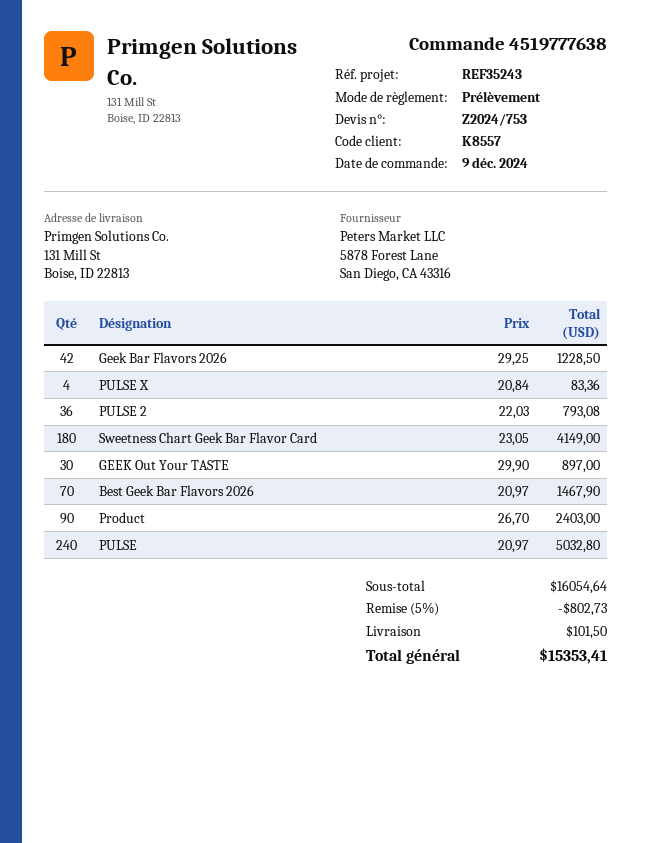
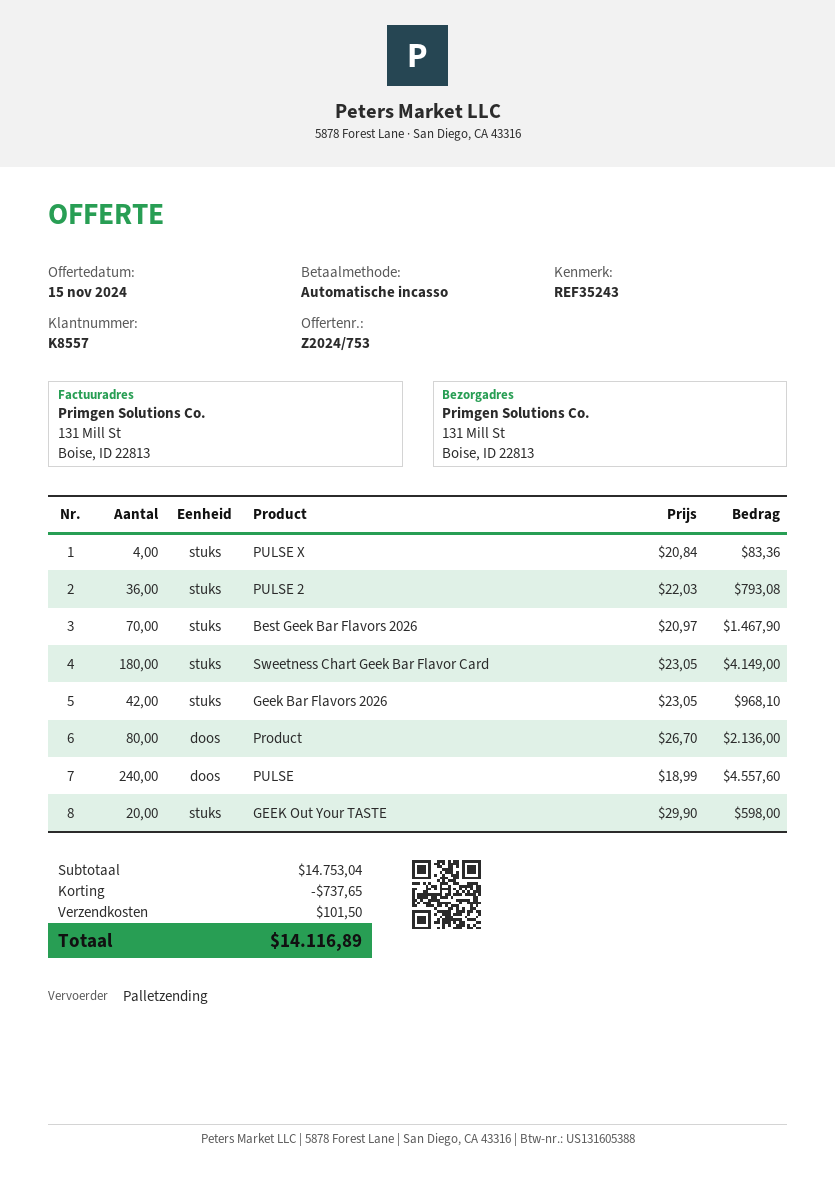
Geek Bar Flavors 2026: 42 x 29.25 = 1228.50 -> 42 x 23.05 = 968.10
GEEK Out Your TASTE: 30 x 29.90 = 897.00 -> 20 x 29.90 = 598.00
Product: 90 x 26.70 = 2403.00 -> 80 x 26.70 = 2136.00
PULSE: 240 x 20.97 = 5032.80 -> 240 x 18.99 = 4557.60
subtotal: 16054.64 -> 14753.04
discount: 802.73 -> 737.65
total: 15353.41 -> 14116.89

